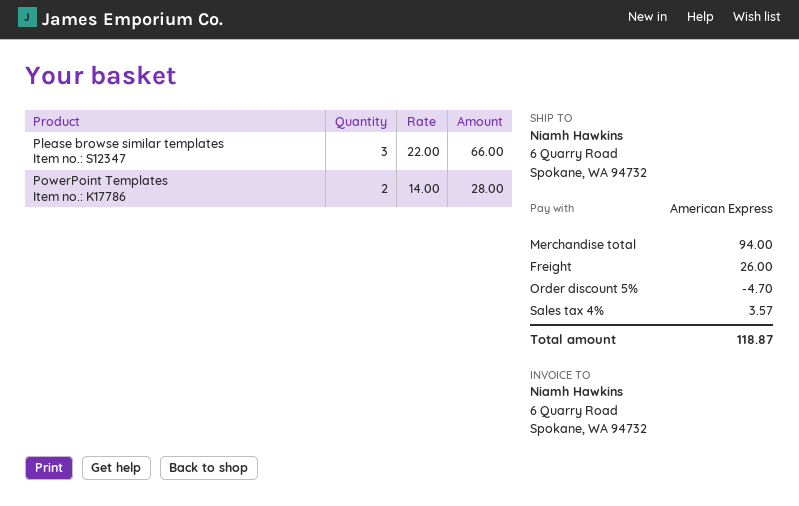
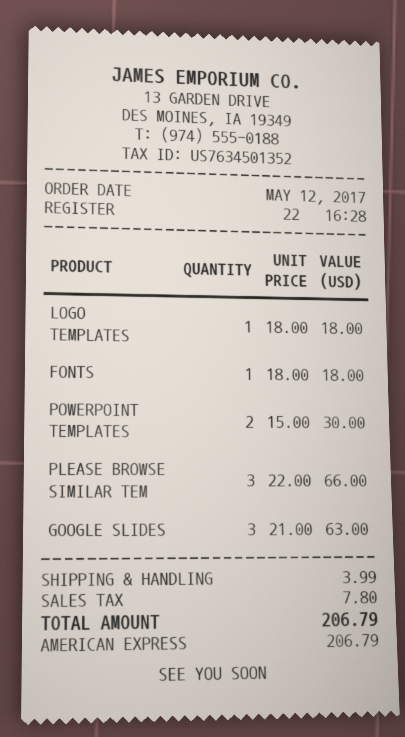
PowerPoint Templates: 2 x 14.00 = 28.00 -> 2 x 15.00 = 30.00
LOGO TEMPLATES: none -> 1 x 18.00 = 18.00
FONTS: none -> 1 x 18.00 = 18.00
GOOGLE SLIDES: none -> 3 x 21.00 = 63.00
discount: 5% = 4.70 -> none
shipping: 26.00 -> 3.99
tax: 3.57 -> 7.80
total: 118.87 -> 206.79

